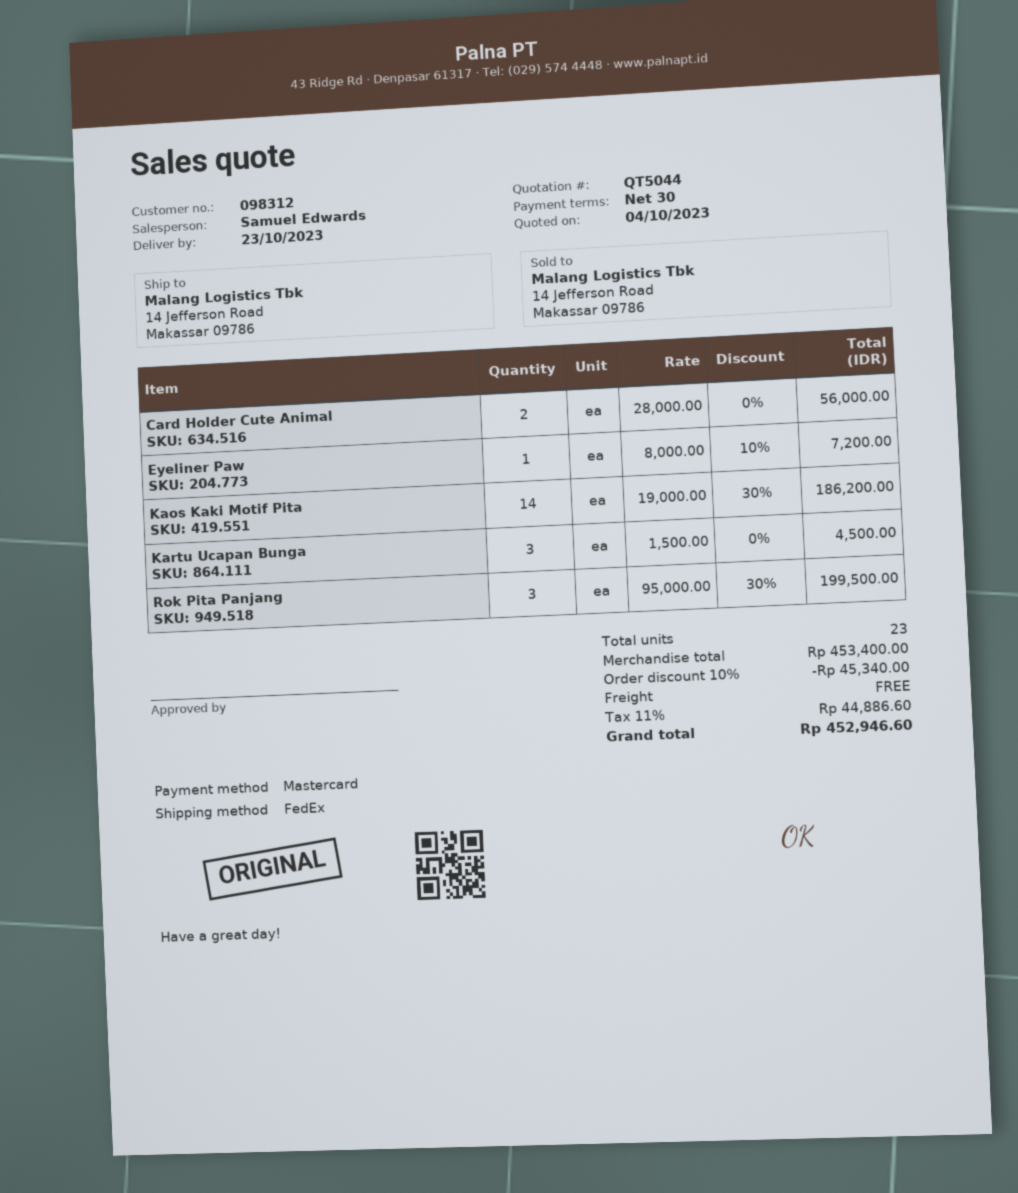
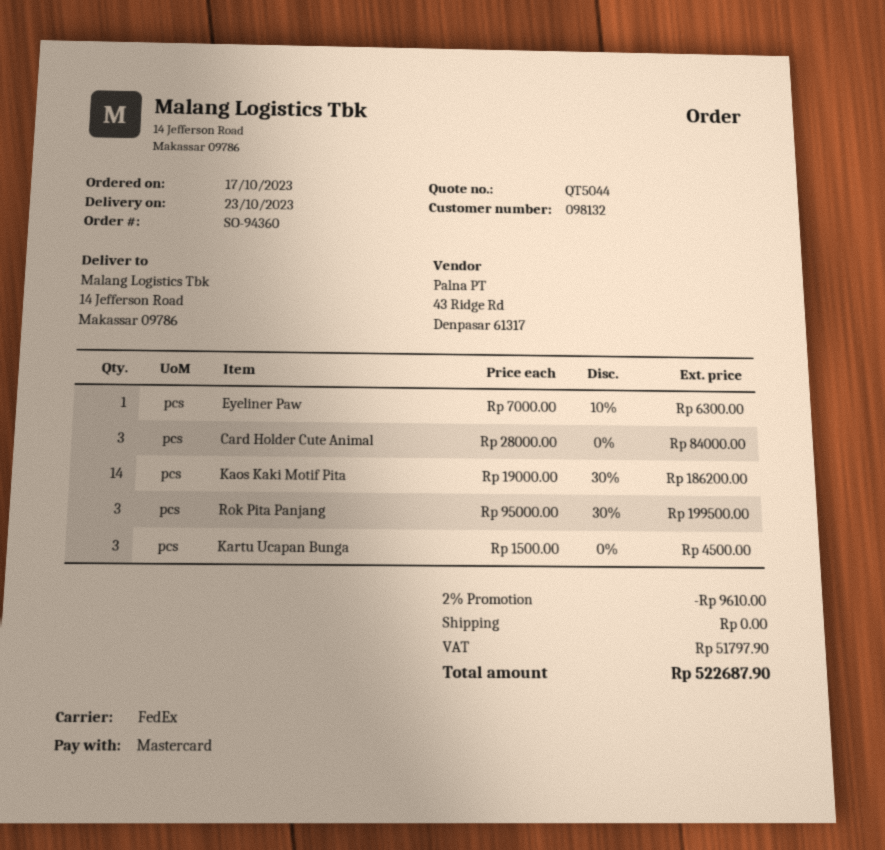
customer number: 098312 -> 098132
Card Holder Cute Animal: 2 x 28000.00 = 56000.00 -> 3 x 28000.00 = 84000.00
Eyeliner Paw: 1 x 8000.00 - 10% = 7200.00 -> 1 x 7000.00 - 10% = 6300.00
discount: 10% = 45340.00 -> 2% = 9610.00
tax: 44886.60 -> 51797.90
total: 452946.60 -> 522687.90

